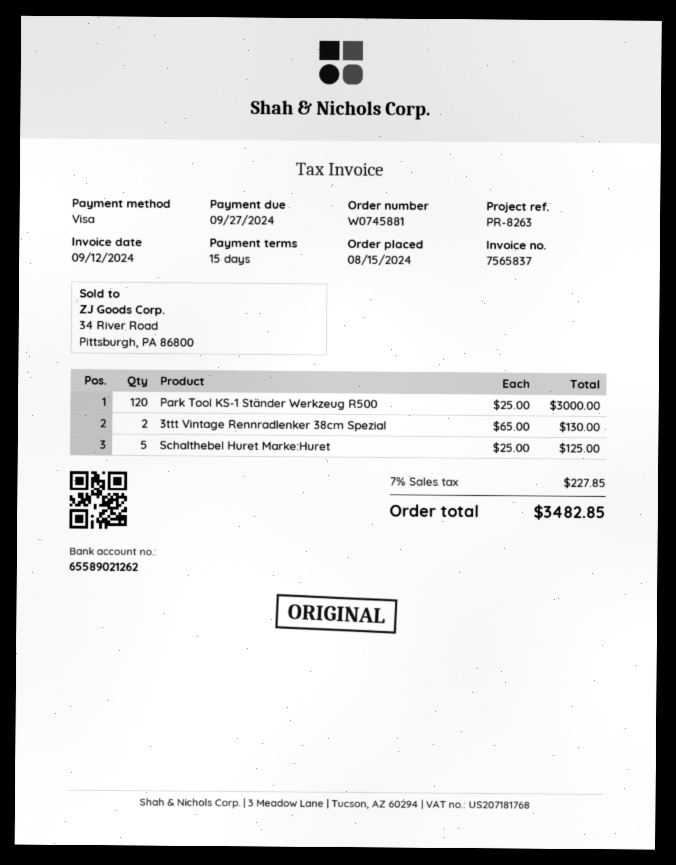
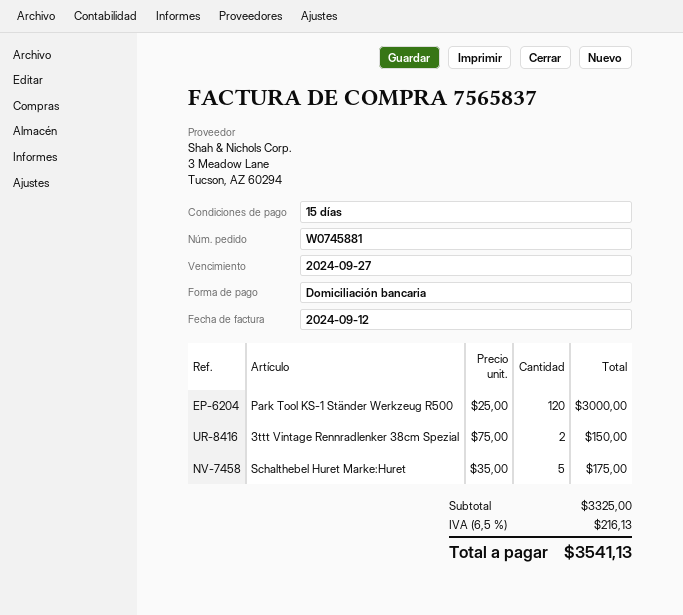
payment method: Visa -> direct debit
3ttt Vintage Rennradlenker 38cm Spezial: 2 x 65.00 = 130.00 -> 2 x 75.00 = 150.00
Schalthebel Huret Marke:Huret: 5 x 25.00 = 125.00 -> 5 x 35.00 = 175.00
tax: 7% = 227.85 -> 6.5% = 216.13
total: 3482.85 -> 3541.13

